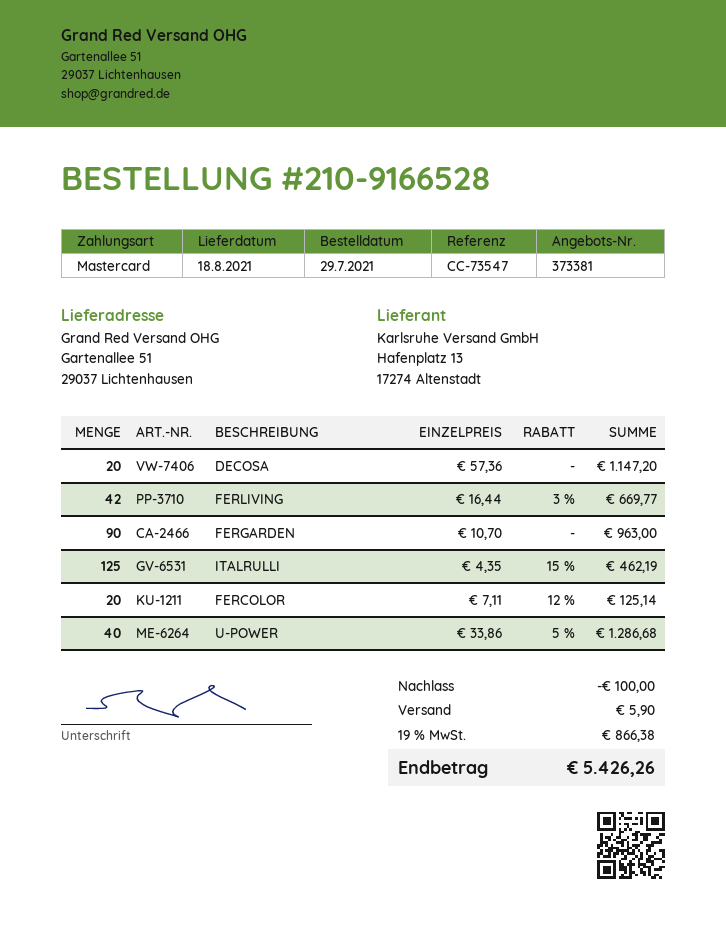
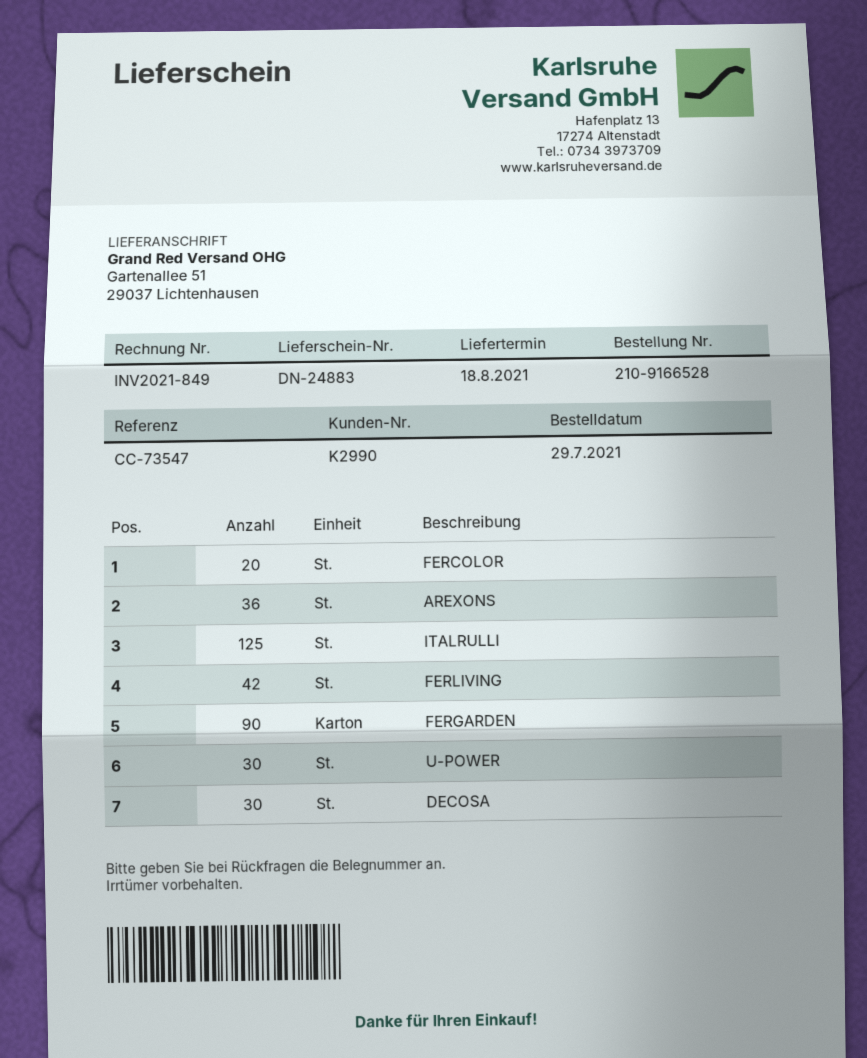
DECOSA: 20 -> 30
U-POWER: 40 -> 30
AREXONS: none -> 36

